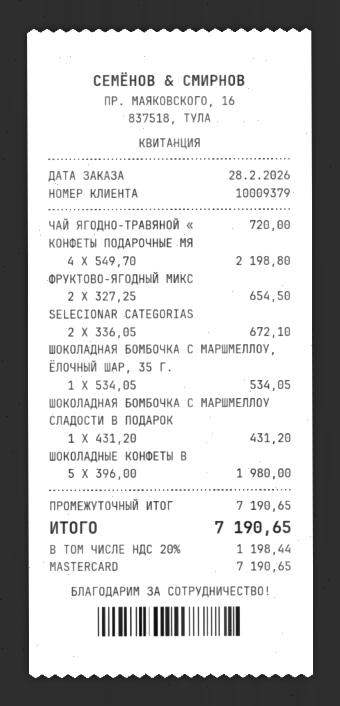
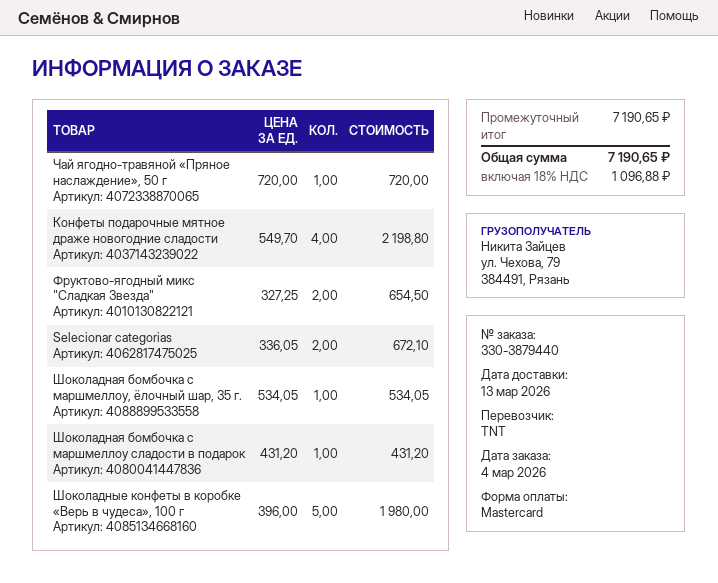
order date: 2026-02-28 -> 2026-03-04
tax: 20% = 1198.44 -> 18% = 1096.88

